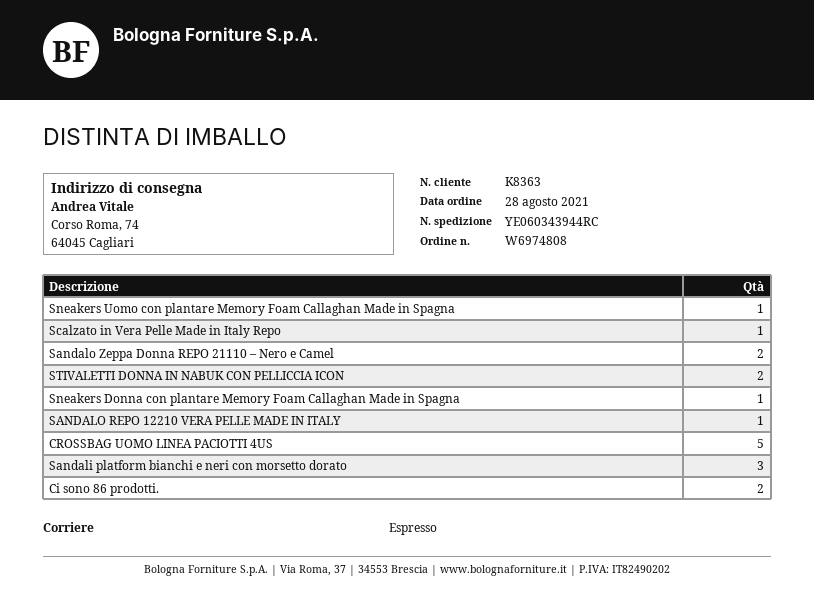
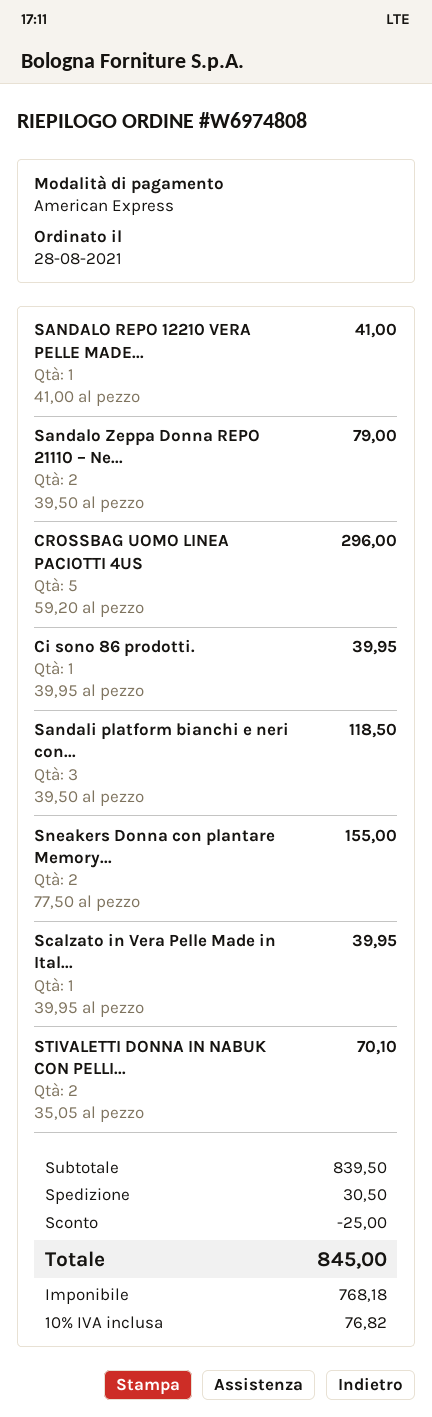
Sneakers Uomo con plantare Memory Foam Callaghan Made in Spagna: 1 -> none
Sneakers Donna con plantare Memory Foam Callaghan Made in Spagna: 1 -> 2
Ci sono 86 prodotti.: 2 -> 1

